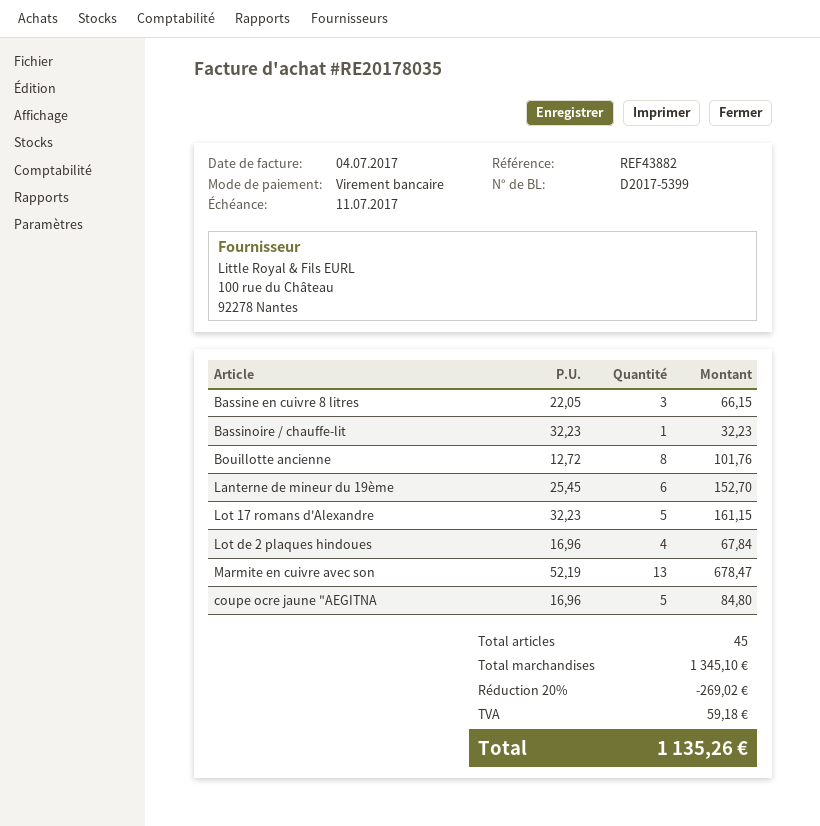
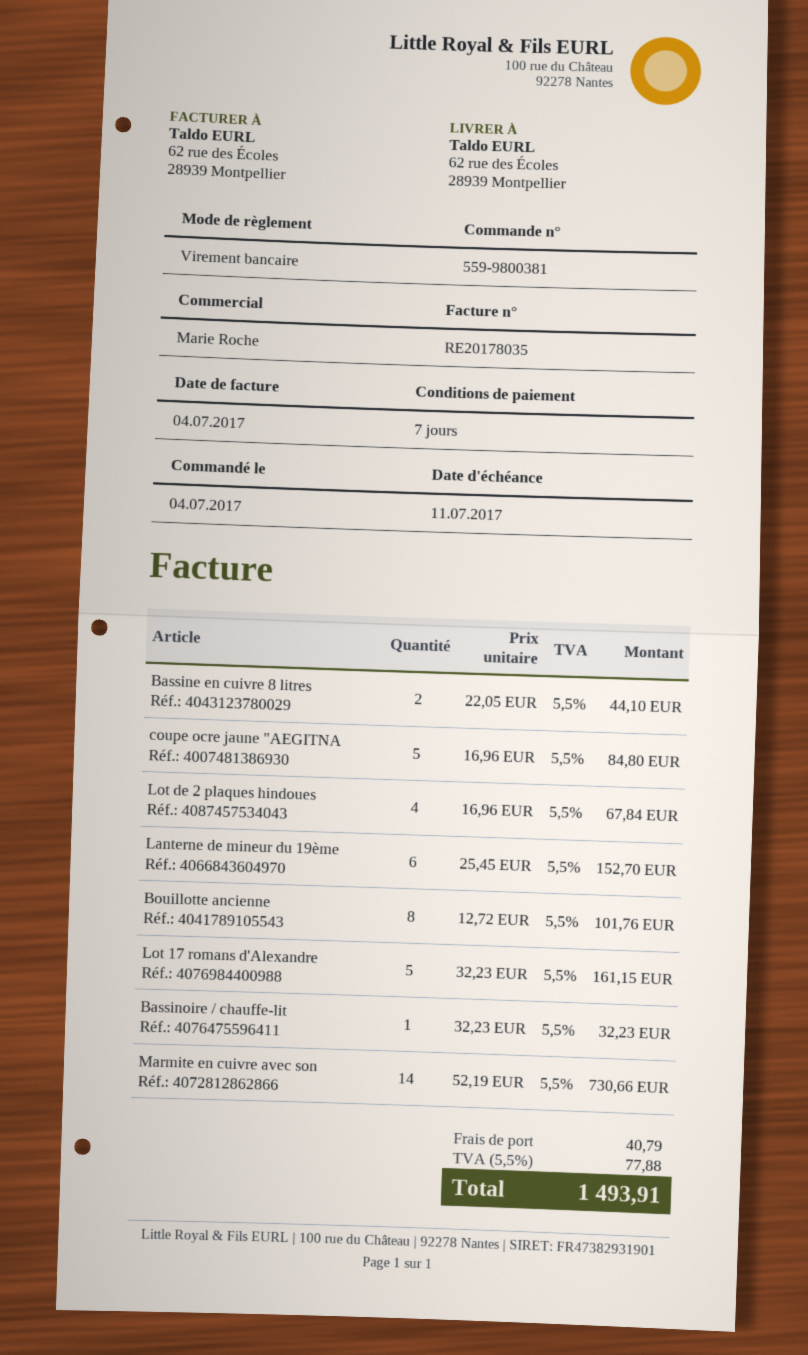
Bassine en cuivre 8 litres: 3 x 22.05 = 66.15 -> 2 x 22.05 = 44.10
Marmite en cuivre avec son: 13 x 52.19 = 678.47 -> 14 x 52.19 = 730.66
discount: 20% = 269.02 -> none
shipping: none -> 40.79
tax: 59.18 -> 77.88
total: 1135.26 -> 1493.91

